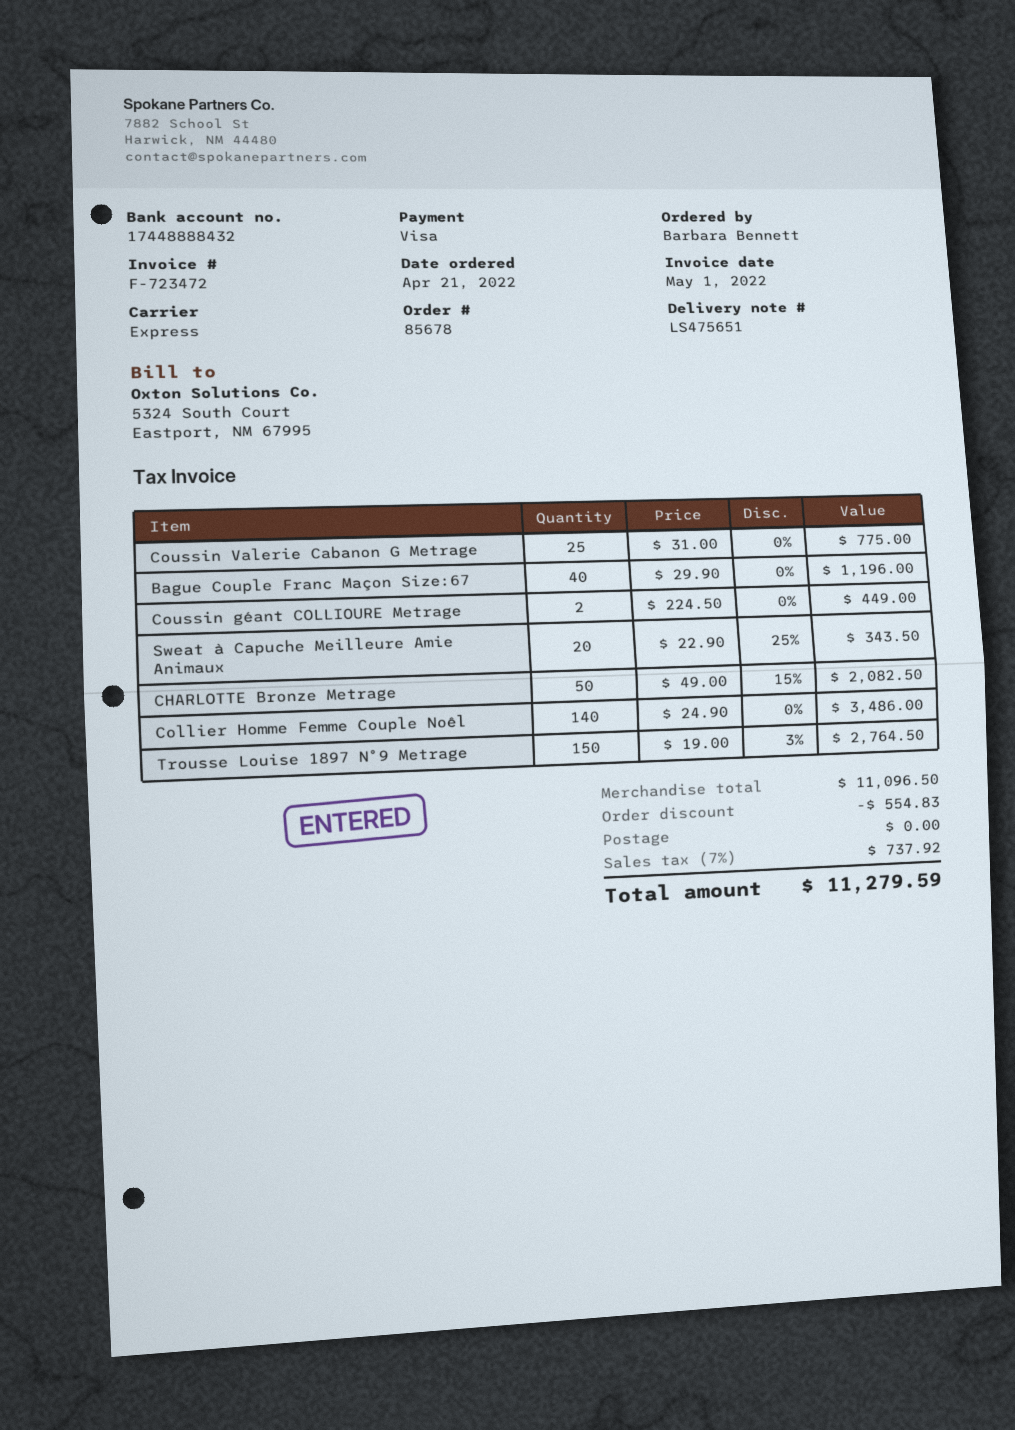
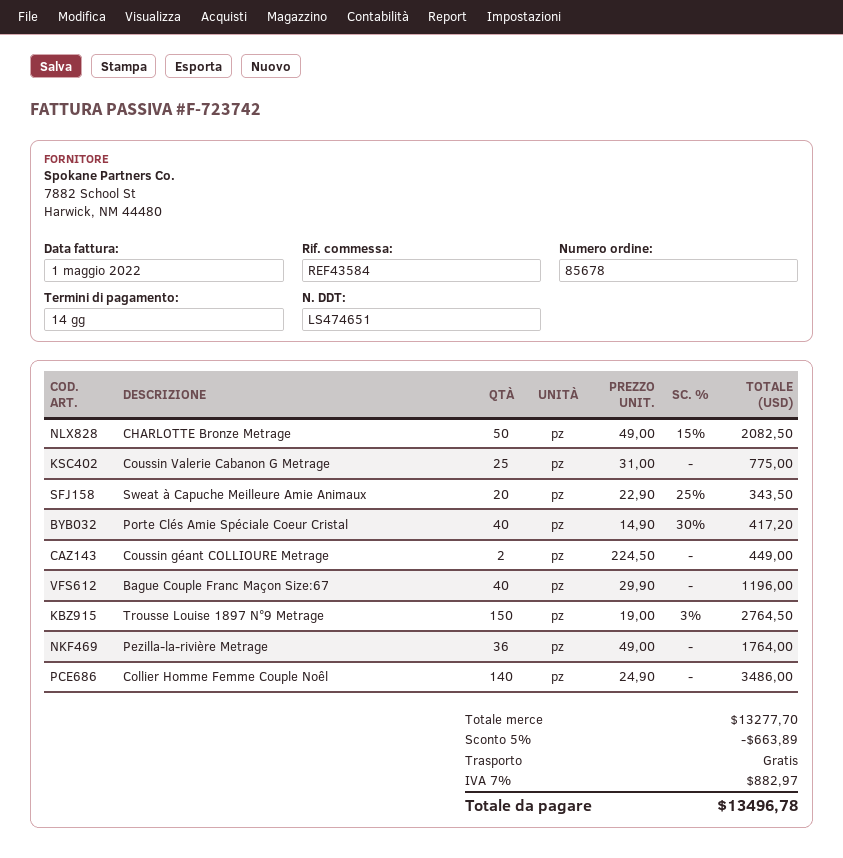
delivery note number: LS475651 -> LS474651
invoice number: F-723472 -> F-723742
Porte Clés Amie Spéciale Coeur Cristal: none -> 40 x 14.90 - 30% = 417.20
Pezilla-la-rivière Metrage: none -> 36 x 49.00 = 1764.00
subtotal: 11096.50 -> 13277.70
discount: 554.83 -> 663.89
tax: 7% = 737.92 -> 7% = 882.97
total: 11279.59 -> 13496.78

